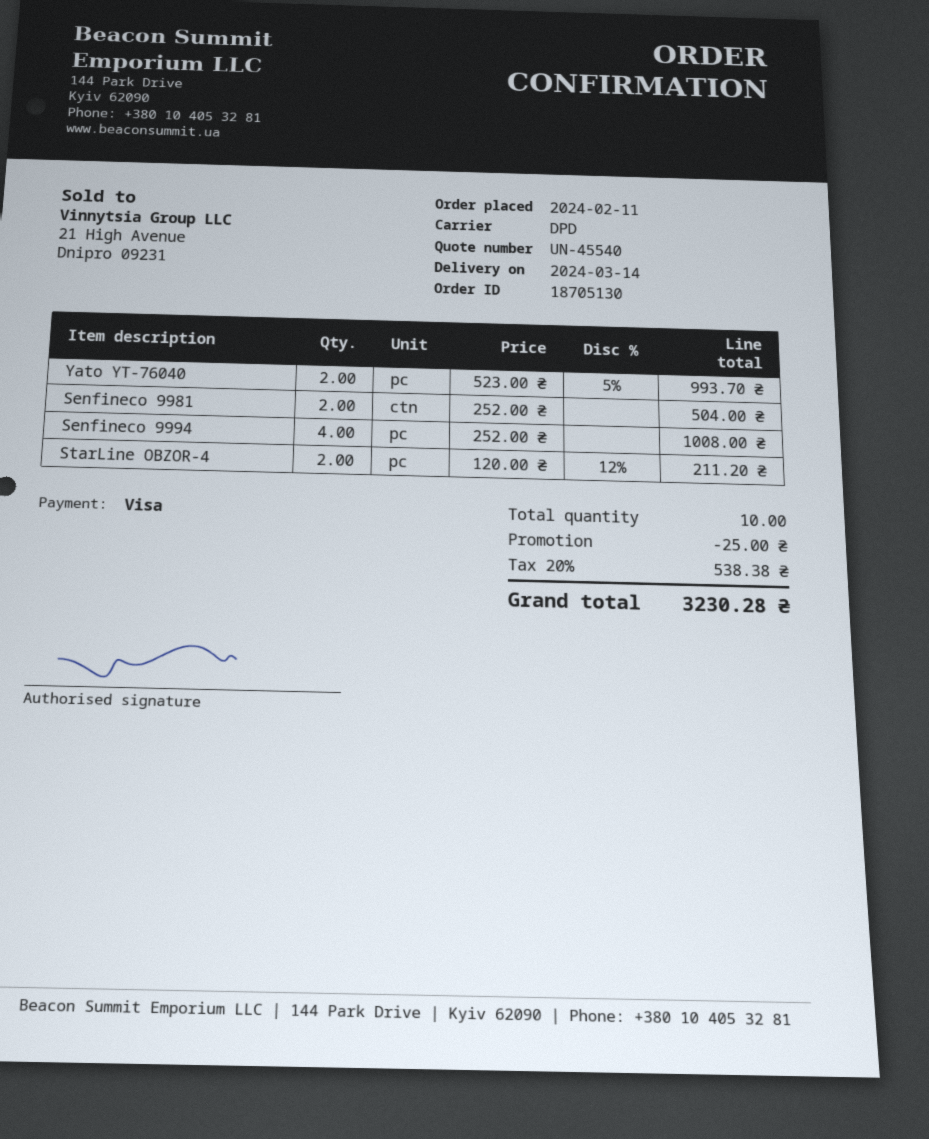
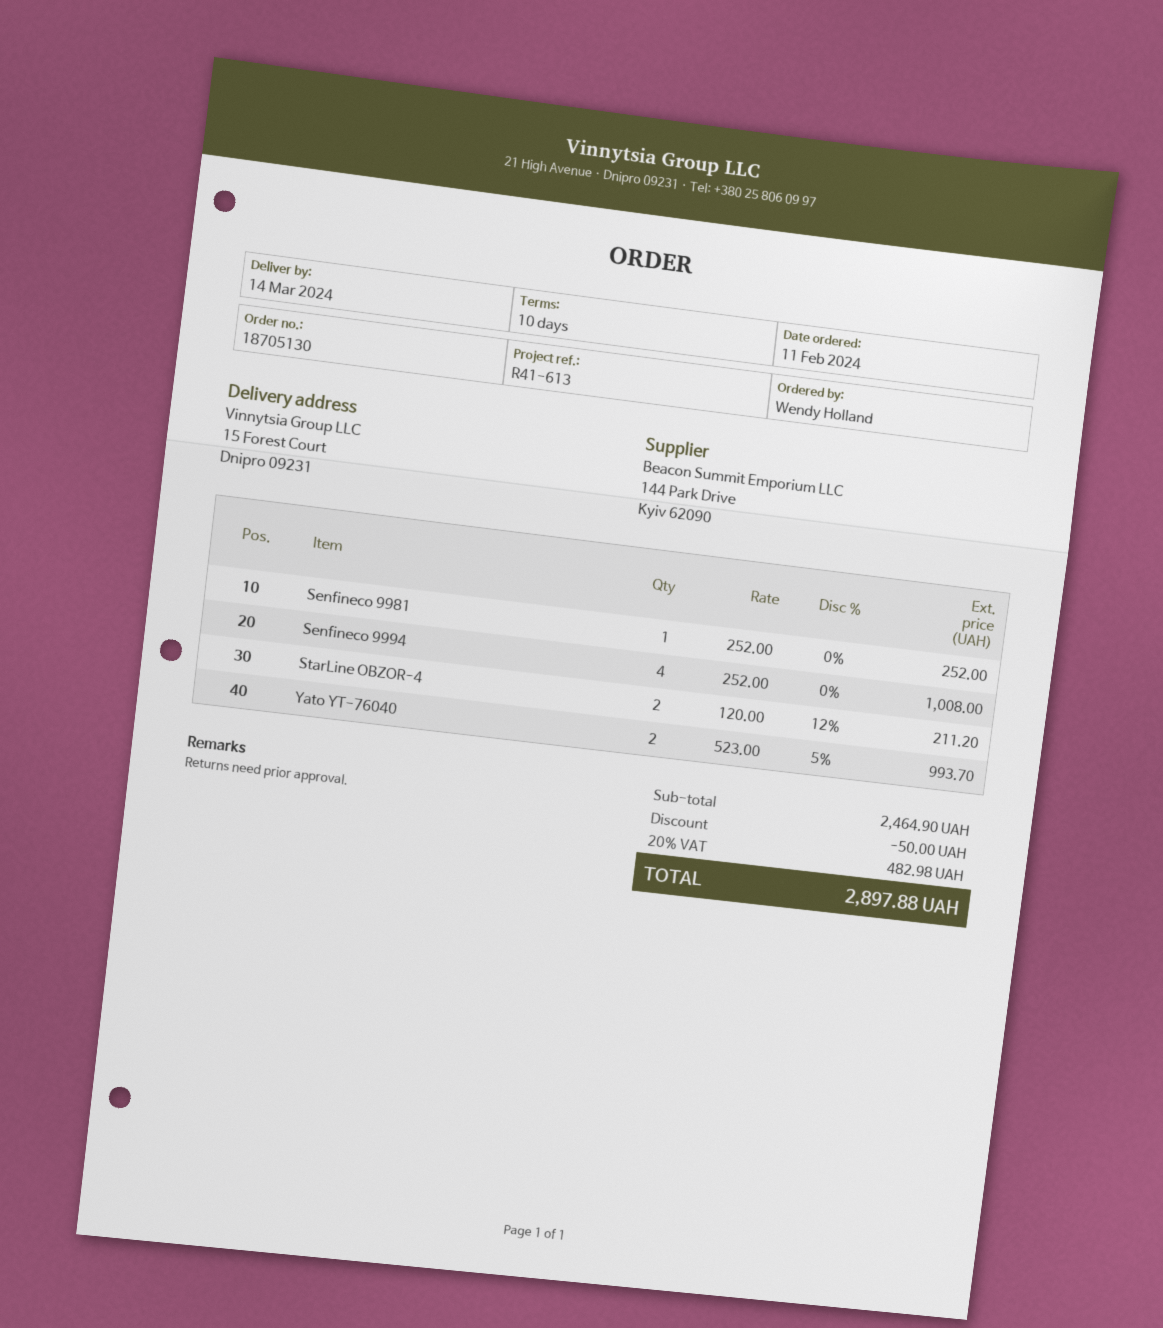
Senfineco 9981: 2 x 252.00 = 504.00 -> 1 x 252.00 = 252.00
discount: 25.00 -> 50.00
tax: 20% = 538.38 -> 20% = 482.98
total: 3230.28 -> 2897.88

